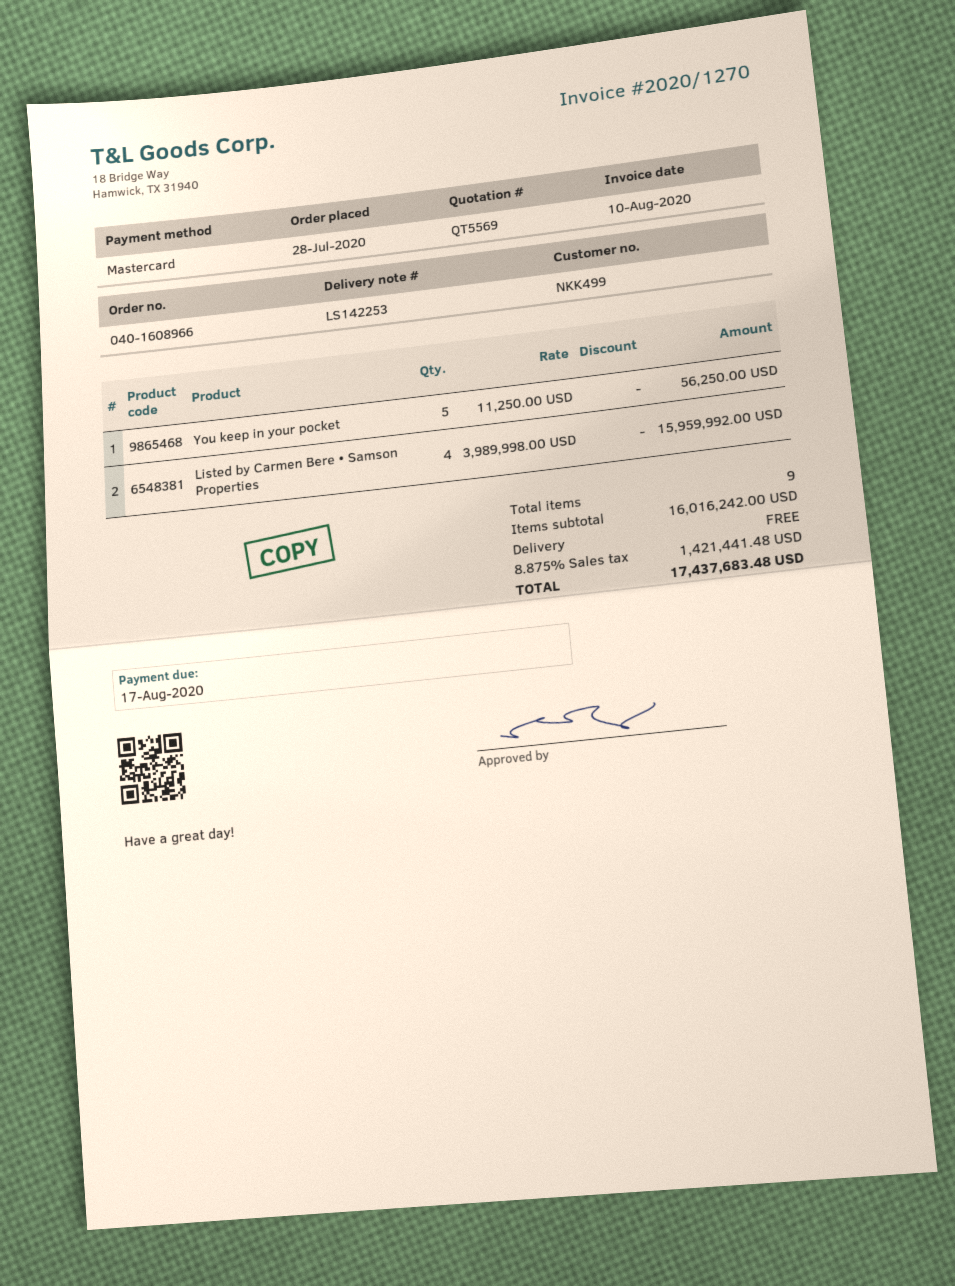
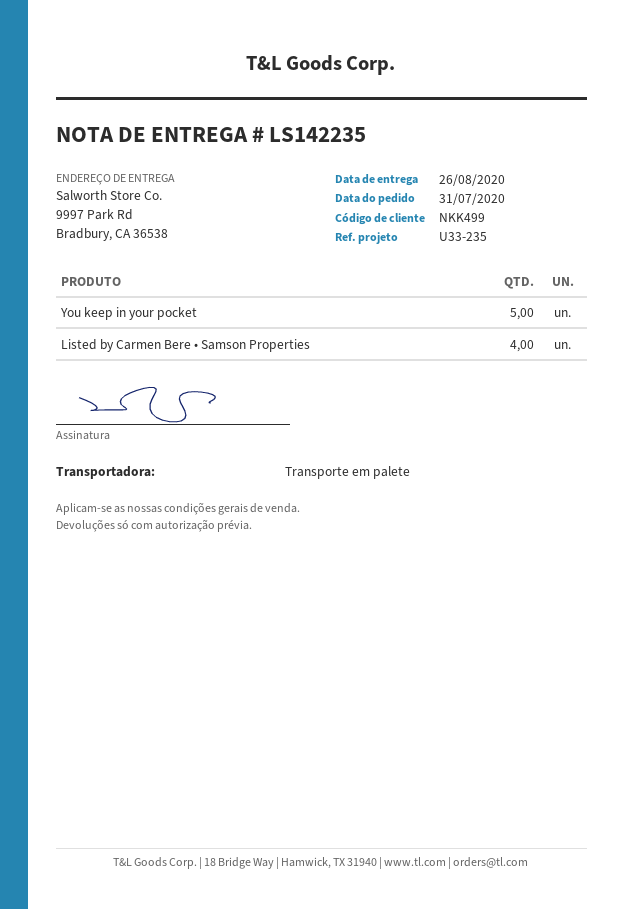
order date: 2020-07-28 -> 2020-07-31
delivery note number: LS142253 -> LS142235

